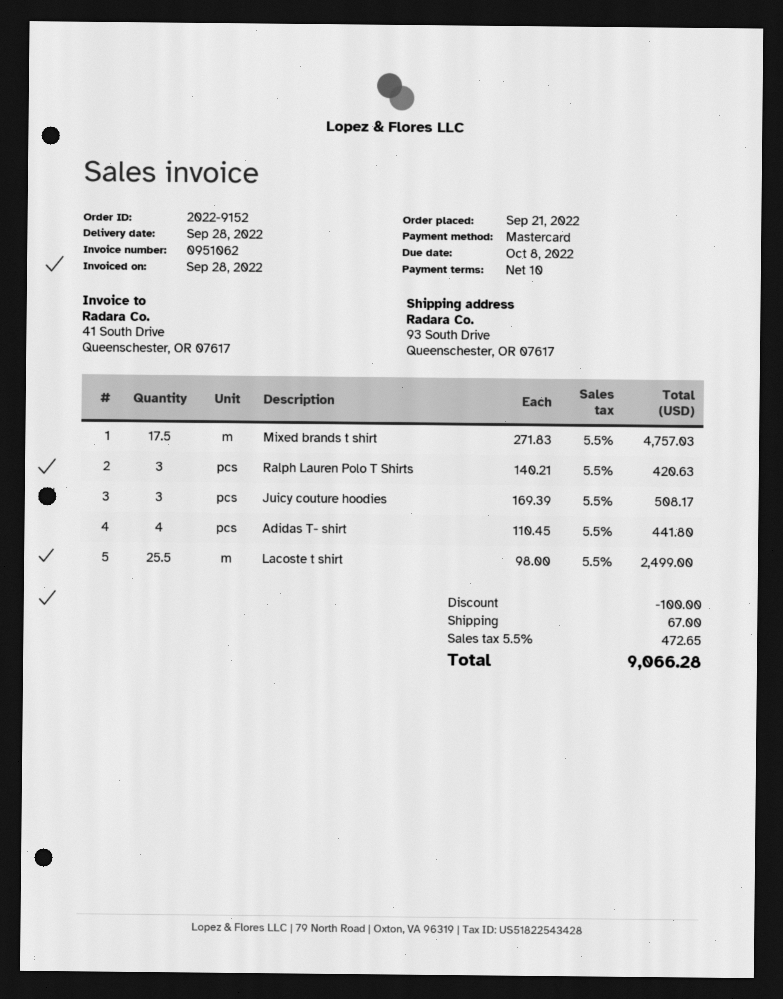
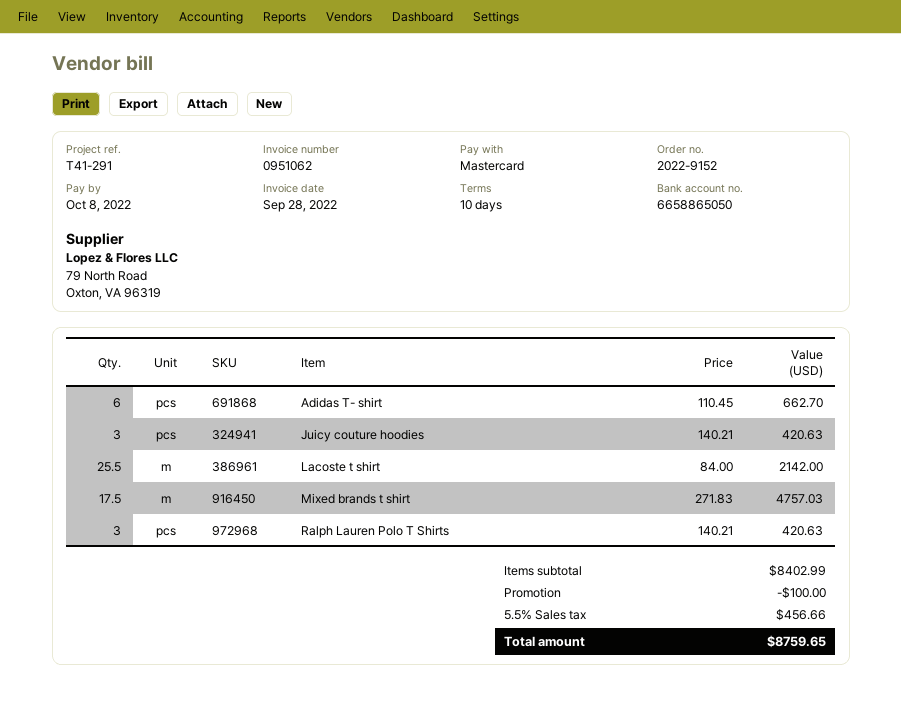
Juicy couture hoodies: 3 x 169.39 = 508.17 -> 3 x 140.21 = 420.63
Adidas T- shirt: 4 x 110.45 = 441.80 -> 6 x 110.45 = 662.70
Lacoste t shirt: 25.5 x 98.00 = 2499.00 -> 25.5 x 84.00 = 2142.00
shipping: 67.00 -> none
tax: 5.5% = 472.65 -> 5.5% = 456.66
total: 9066.28 -> 8759.65

